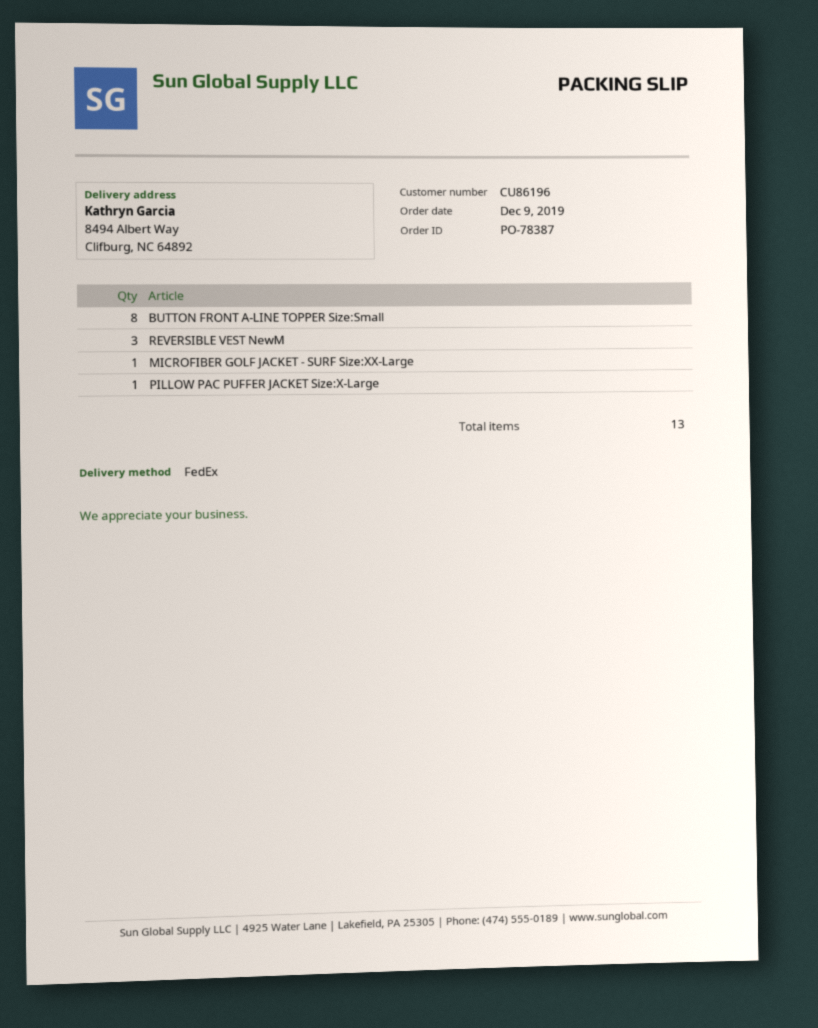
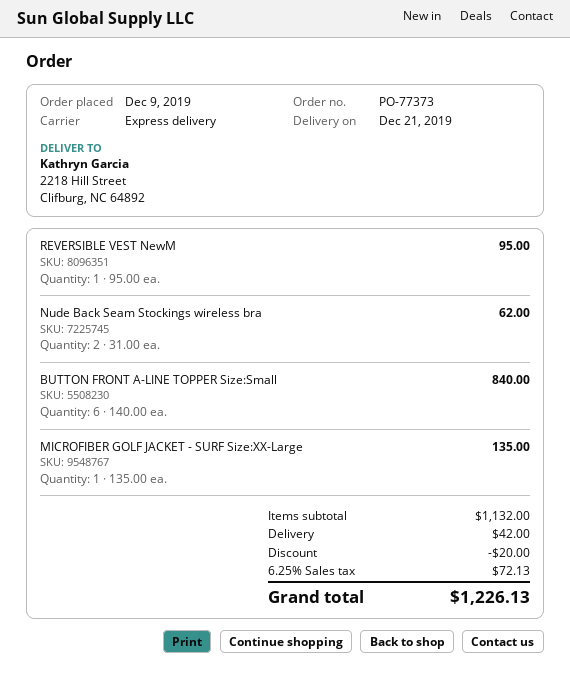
order number: PO-78387 -> PO-77373
shipping method: FedEx -> express
ship to: 8494 Albert Way, Clifburg, NC 64892 -> 2218 Hill Street, Clifburg, NC 64892
BUTTON FRONT A-LINE TOPPER Size:Small: 8 -> 6
REVERSIBLE VEST NewM: 3 -> 1
PILLOW PAC PUFFER JACKET Size:X-Large: 1 -> none
Nude Back Seam Stockings wireless bra: none -> 2

